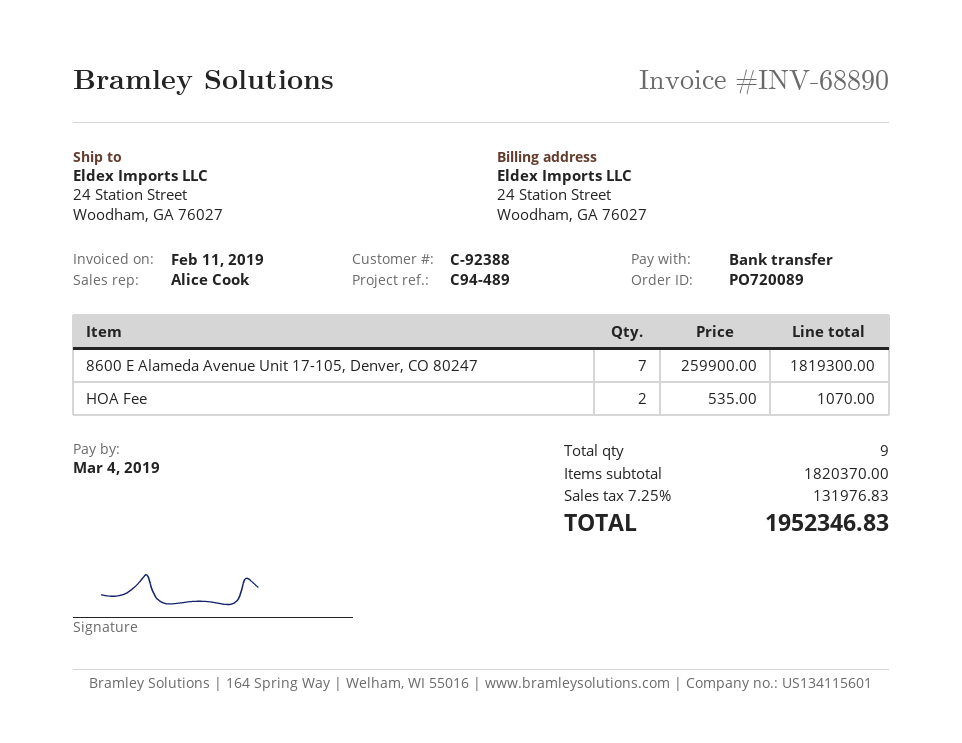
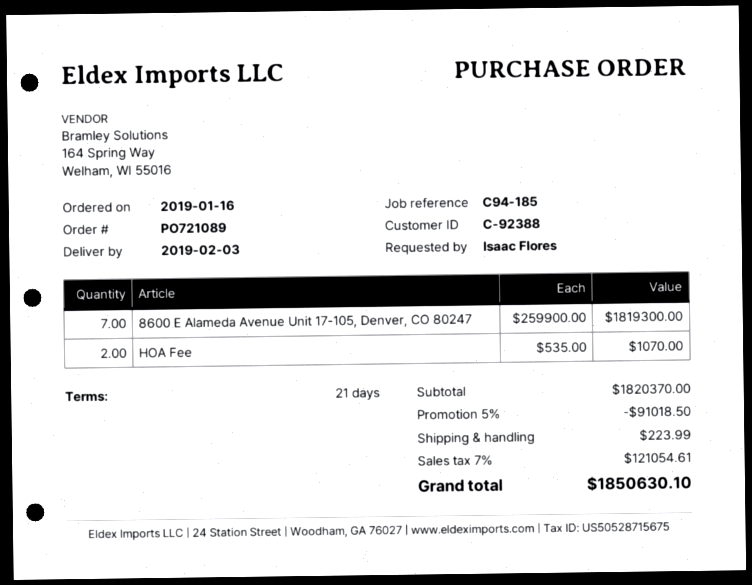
order number: PO720089 -> PO721089
reference: C94-489 -> C94-185
discount: none -> 5% = 91018.50
shipping: none -> 223.99
tax: 7.25% = 131976.83 -> 7% = 121054.61
total: 1952346.83 -> 1850630.10

